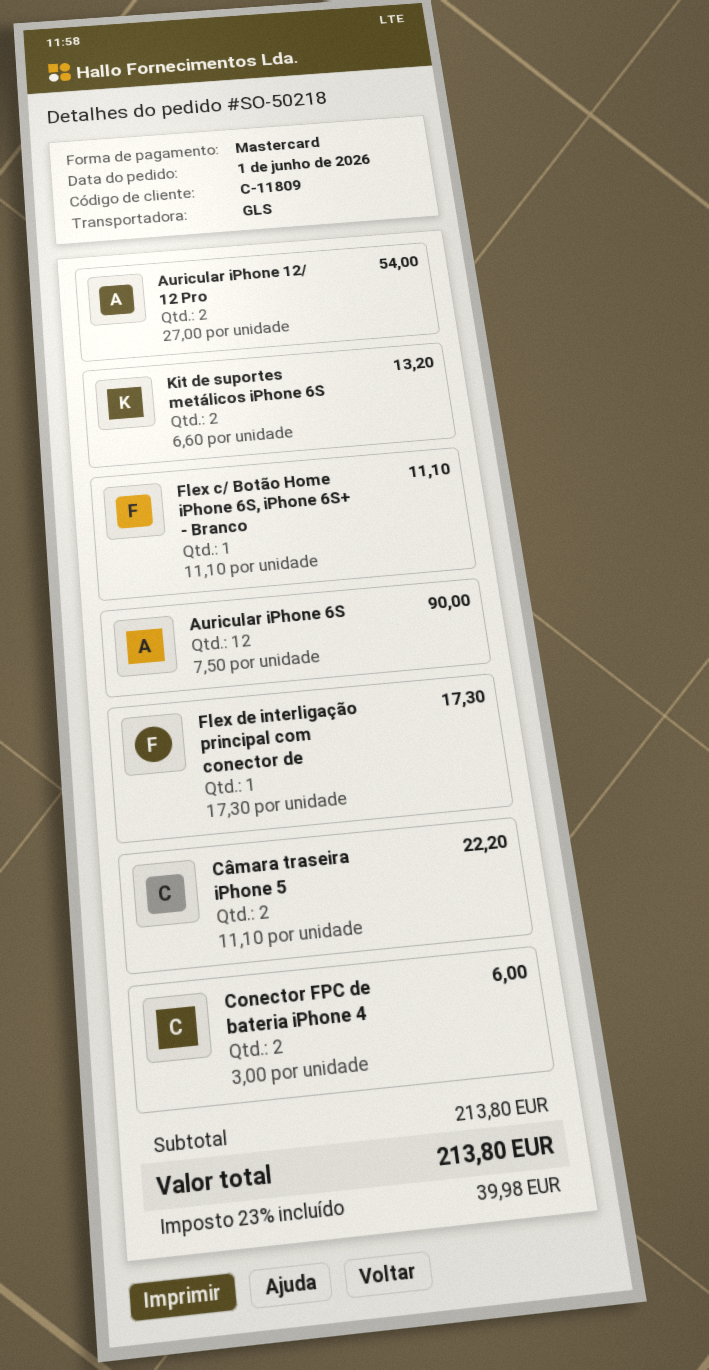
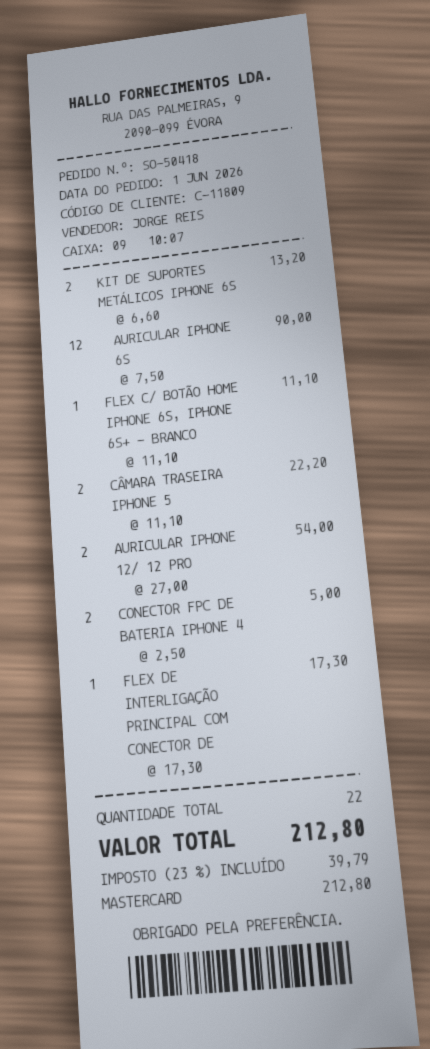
order number: SO-50218 -> SO-50418
Conector FPC de bateria iPhone 4: 2 x 3.00 = 6.00 -> 2 x 2.50 = 5.00
tax: 23% = 39.98 -> 23% = 39.79
total: 213.80 -> 212.80

